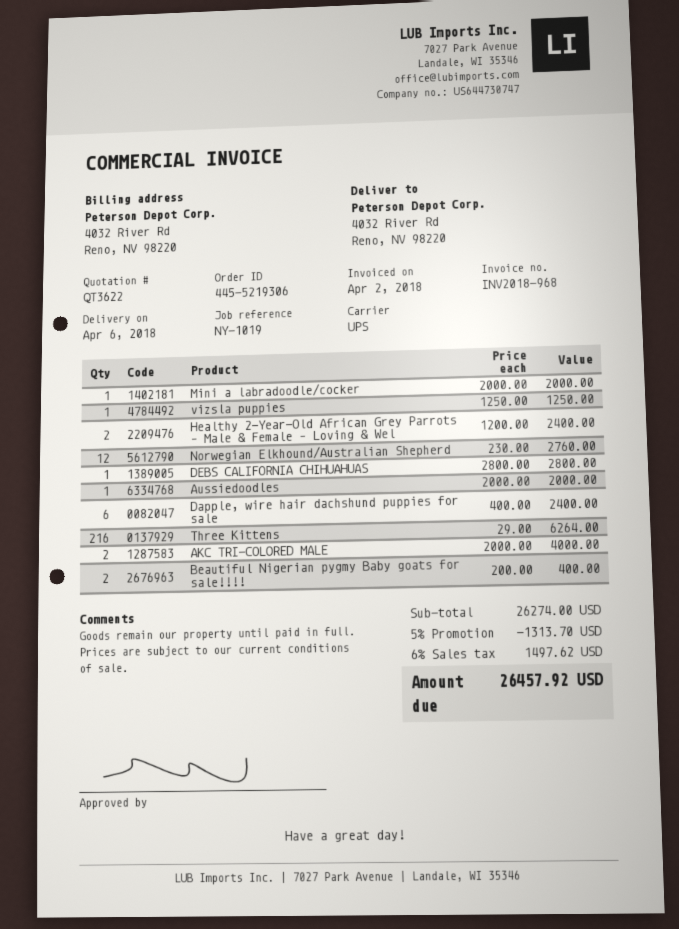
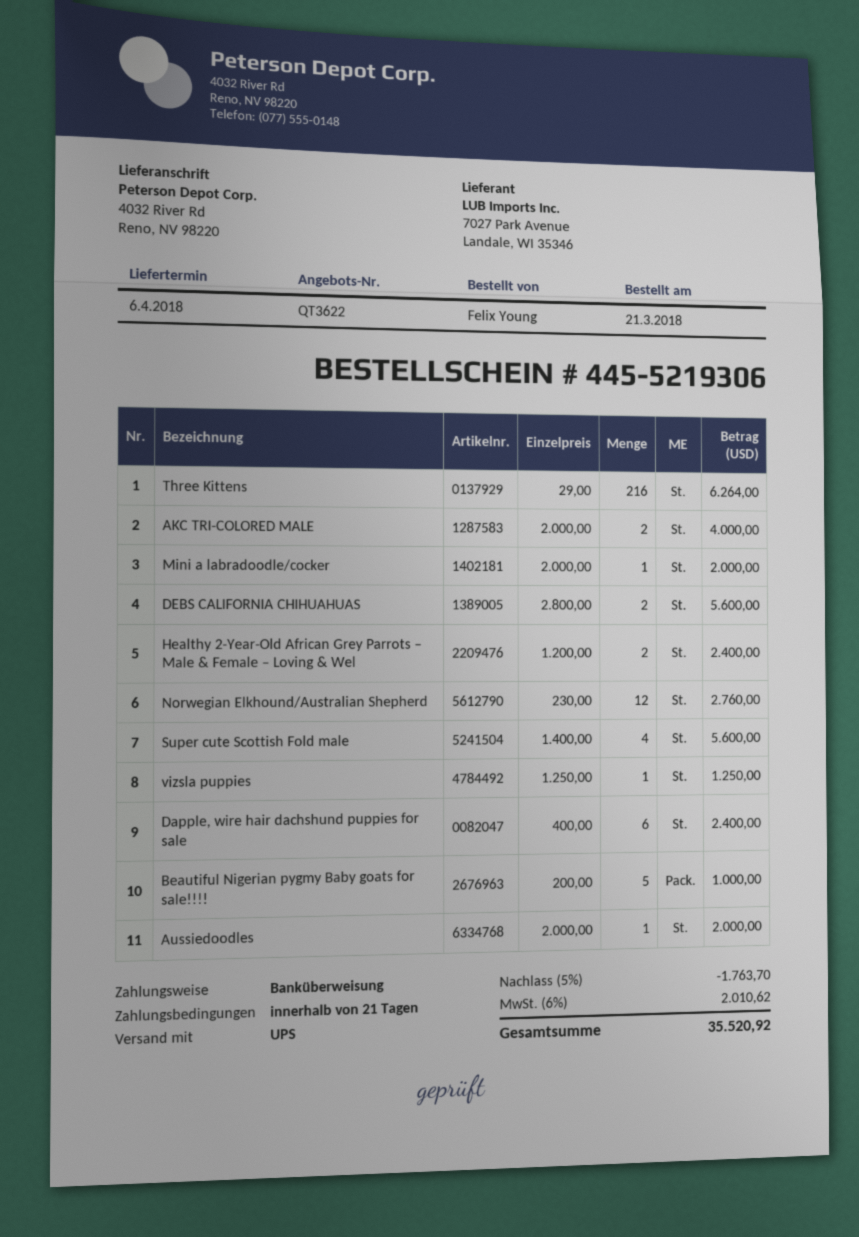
DEBS CALIFORNIA CHIHUAHUAS: 1 x 2800.00 = 2800.00 -> 2 x 2800.00 = 5600.00
Beautiful Nigerian pygmy Baby goats for sale!!!!: 2 x 200.00 = 400.00 -> 5 x 200.00 = 1000.00
Super cute Scottish Fold male: none -> 4 x 1400.00 = 5600.00
discount: 5% = 1313.70 -> 5% = 1763.70
tax: 6% = 1497.62 -> 6% = 2010.62
total: 26457.92 -> 35520.92

